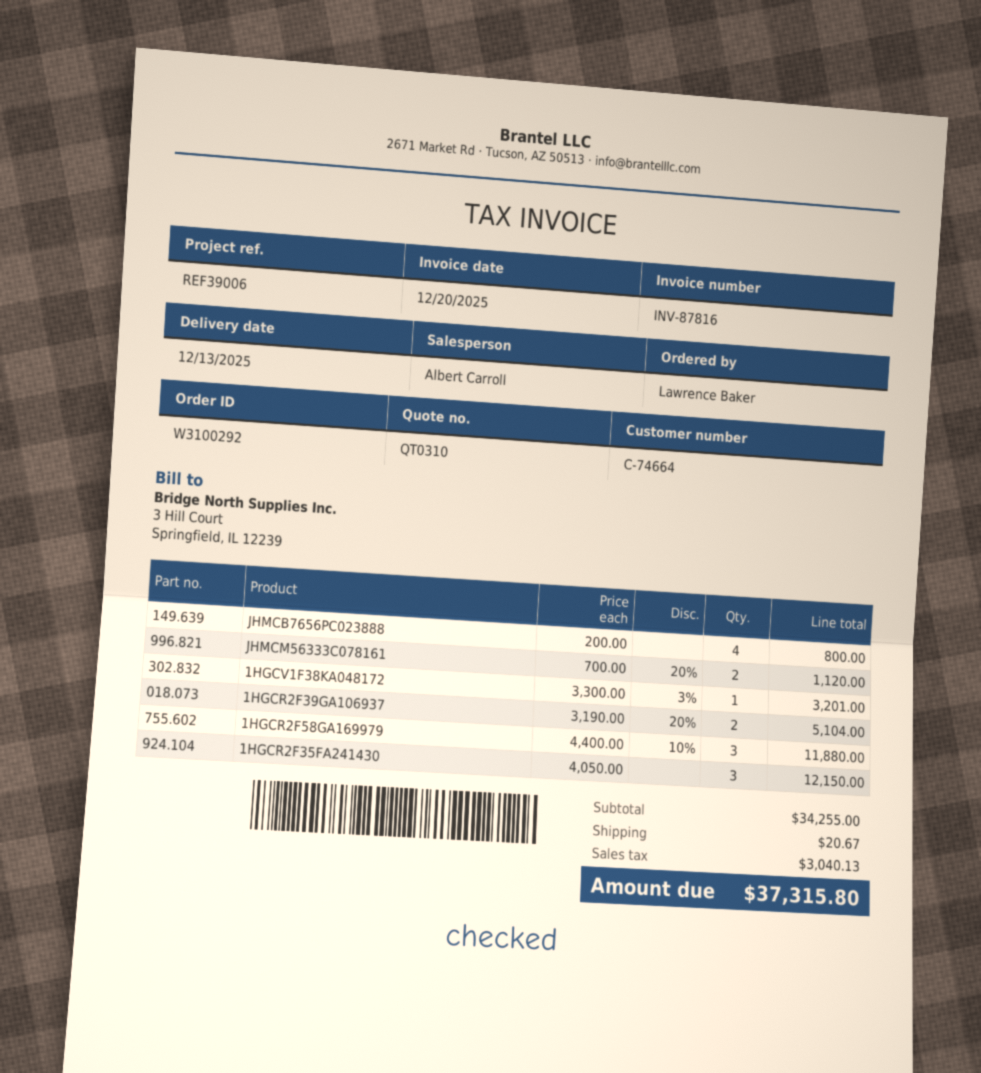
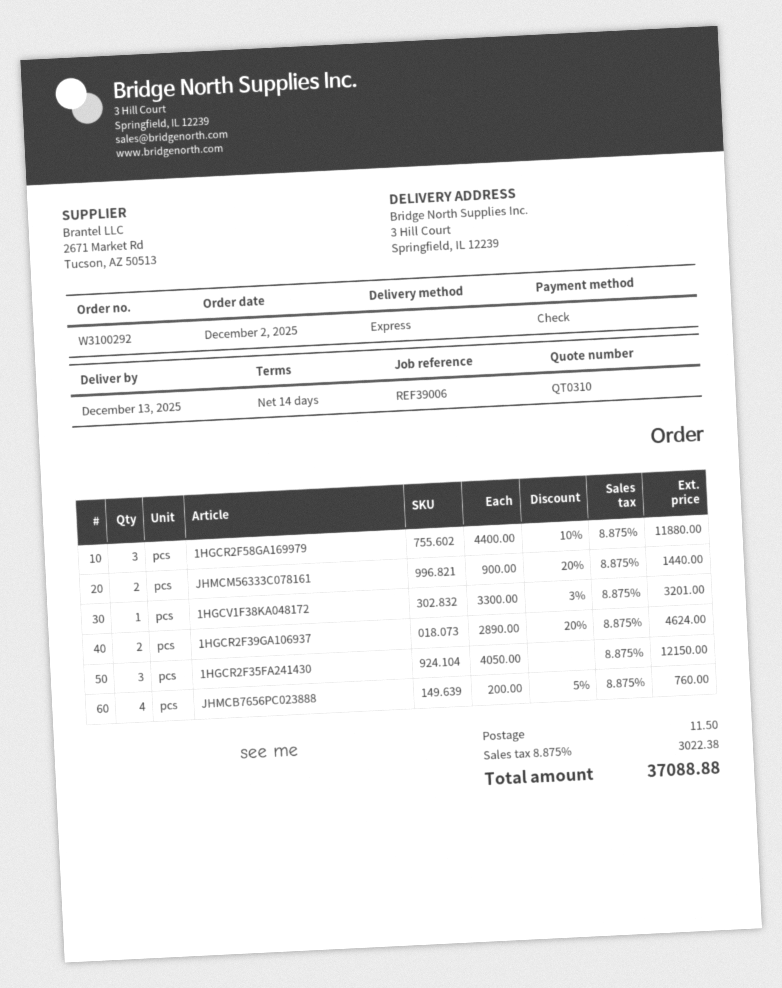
JHMCB7656PC023888: 4 x 200.00 = 800.00 -> 4 x 200.00 - 5% = 760.00
JHMCM56333C078161: 2 x 700.00 - 20% = 1120.00 -> 2 x 900.00 - 20% = 1440.00
1HGCR2F39GA106937: 2 x 3190.00 - 20% = 5104.00 -> 2 x 2890.00 - 20% = 4624.00
shipping: 20.67 -> 11.50
tax: 3040.13 -> 3022.38
total: 37315.80 -> 37088.88

